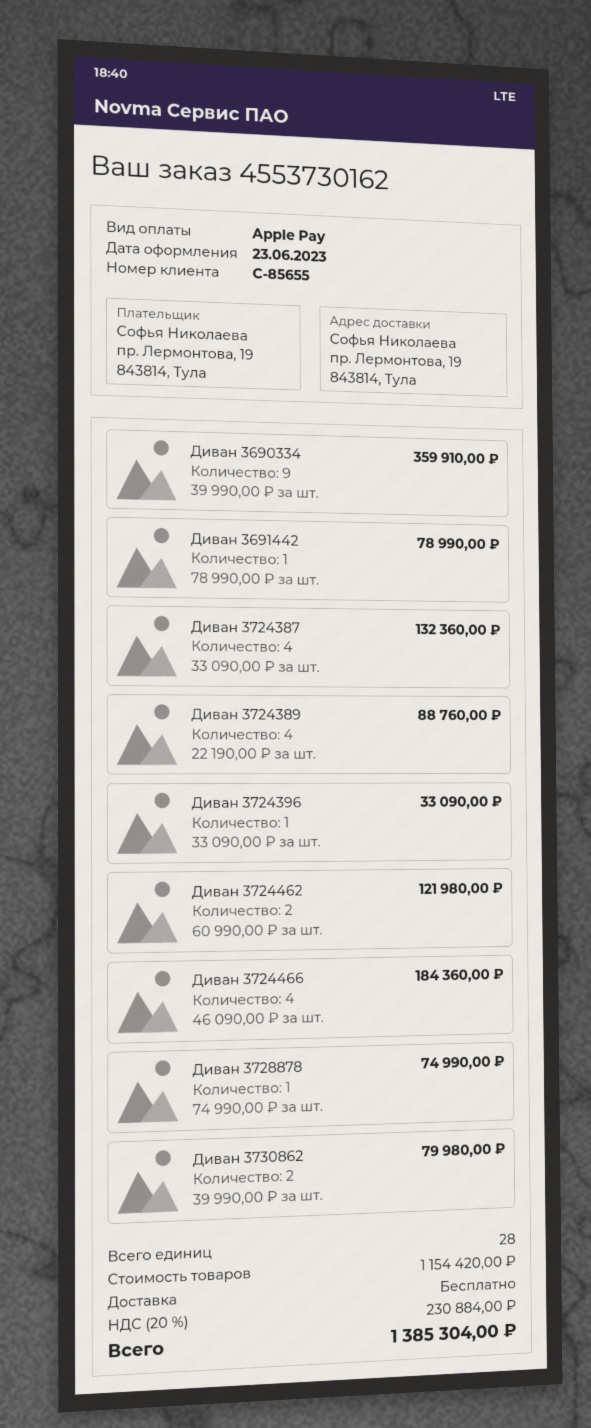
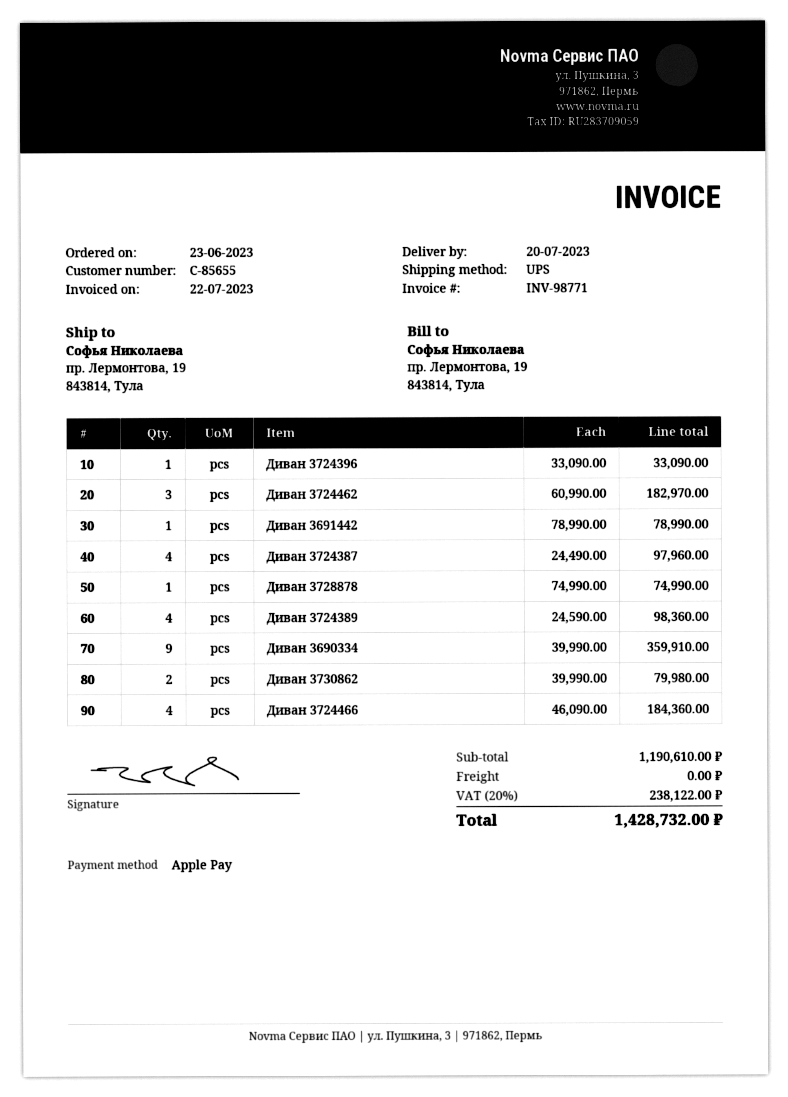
Диван 3724387: 4 x 33090.00 = 132360.00 -> 4 x 24490.00 = 97960.00
Диван 3724389: 4 x 22190.00 = 88760.00 -> 4 x 24590.00 = 98360.00
Диван 3724462: 2 x 60990.00 = 121980.00 -> 3 x 60990.00 = 182970.00
subtotal: 1154420.00 -> 1190610.00
tax: 20% = 230884.00 -> 20% = 238122.00
total: 1385304.00 -> 1428732.00

